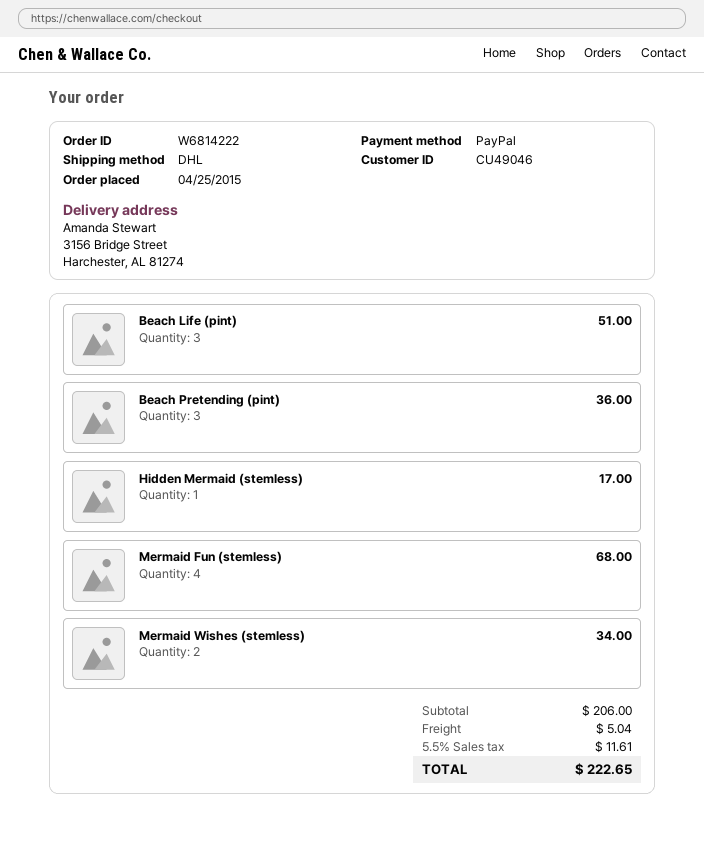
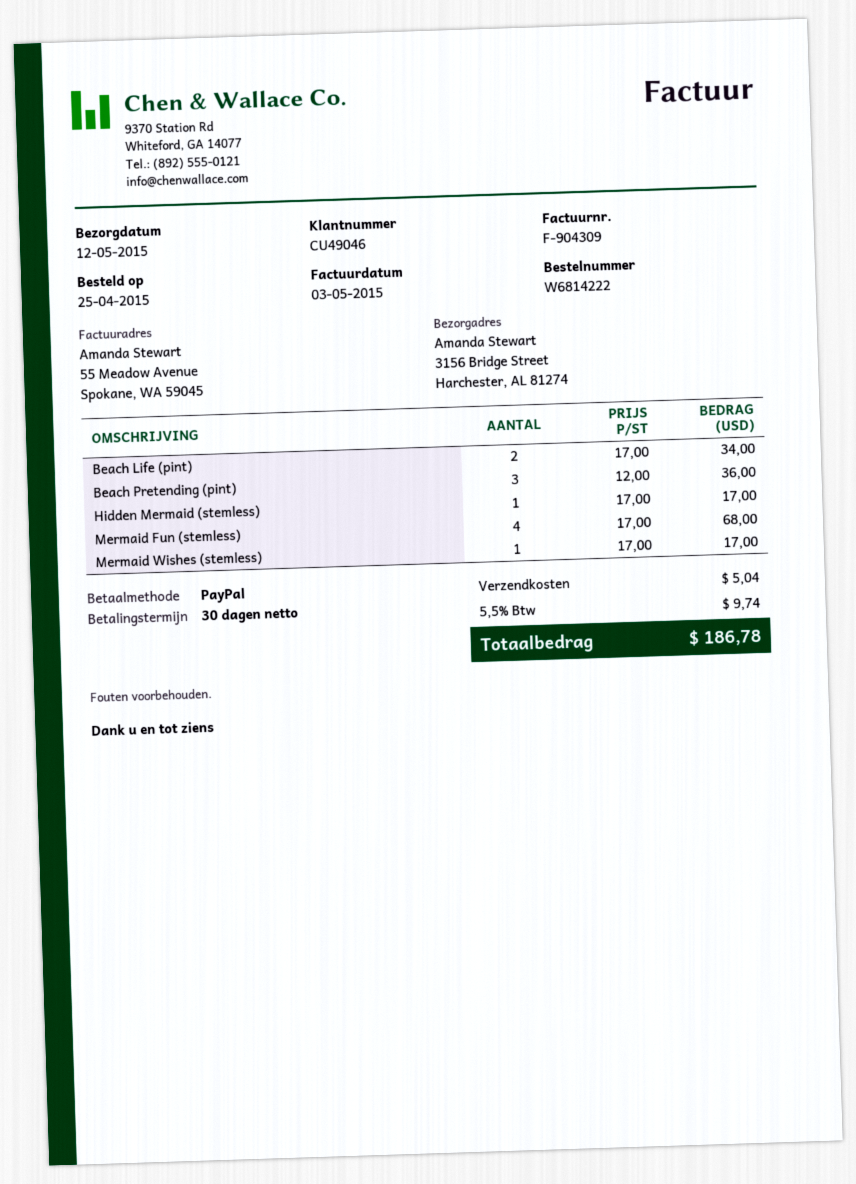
Beach Life (pint): 3 for 51.00 -> 2 for 34.00
Mermaid Wishes (stemless): 2 for 34.00 -> 1 for 17.00
tax: 5.5% = 11.61 -> 5.5% = 9.74
total: 222.65 -> 186.78

